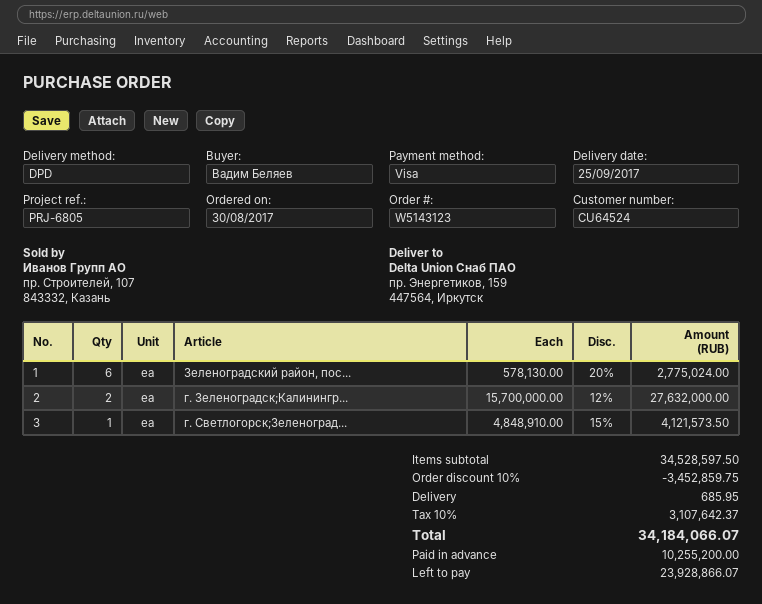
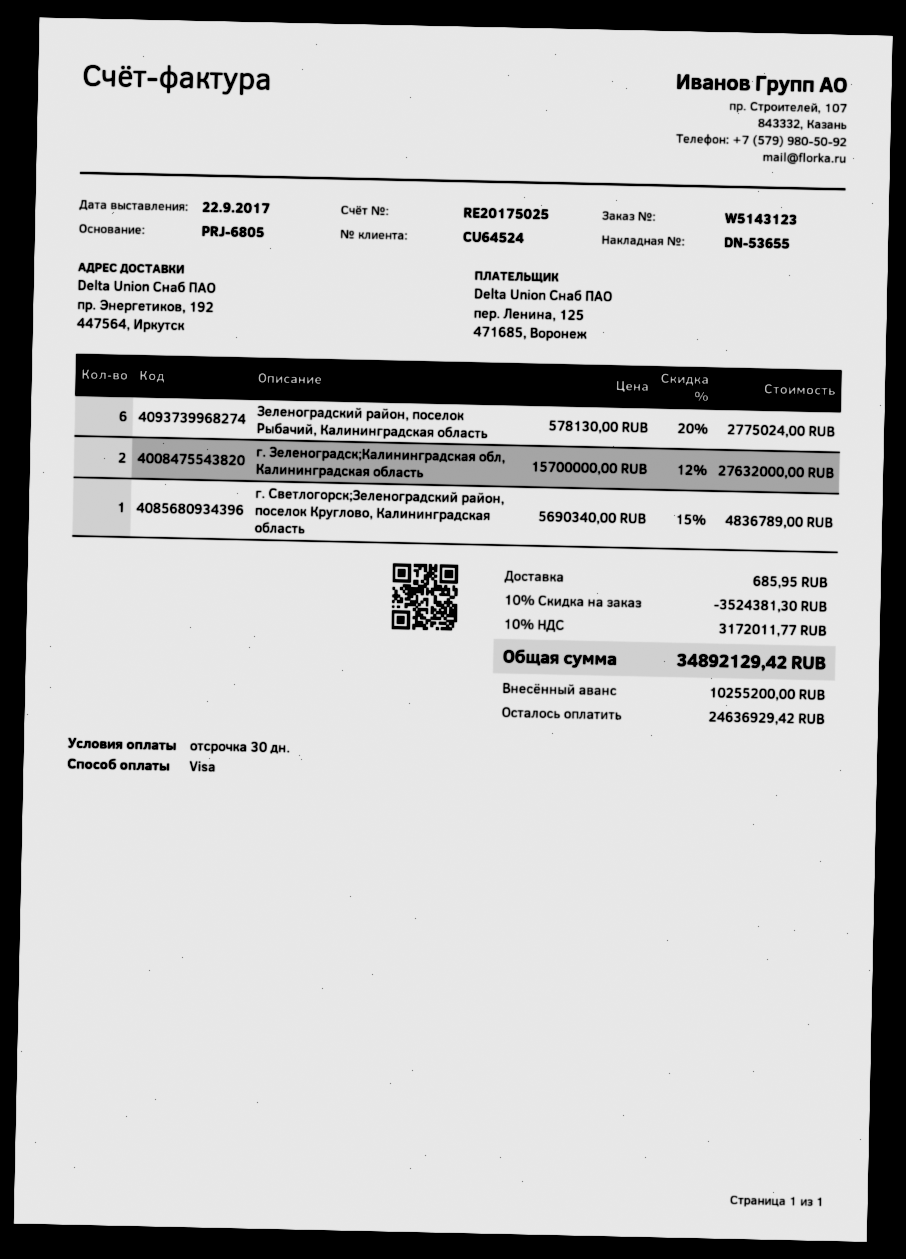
ship to: пр. Энергетиков, 159, 447564, Иркутск -> пр. Энергетиков, 192, 447564, Иркутск
г. Светлогорск;Зеленоград...: 1 x 4848910.00 - 15% = 4121573.50 -> 1 x 5690340.00 - 15% = 4836789.00
discount: 10% = 3452859.75 -> 10% = 3524381.30
tax: 10% = 3107642.37 -> 10% = 3172011.77
total: 34184066.07 -> 34892129.42
balance: 23928866.07 -> 24636929.42

